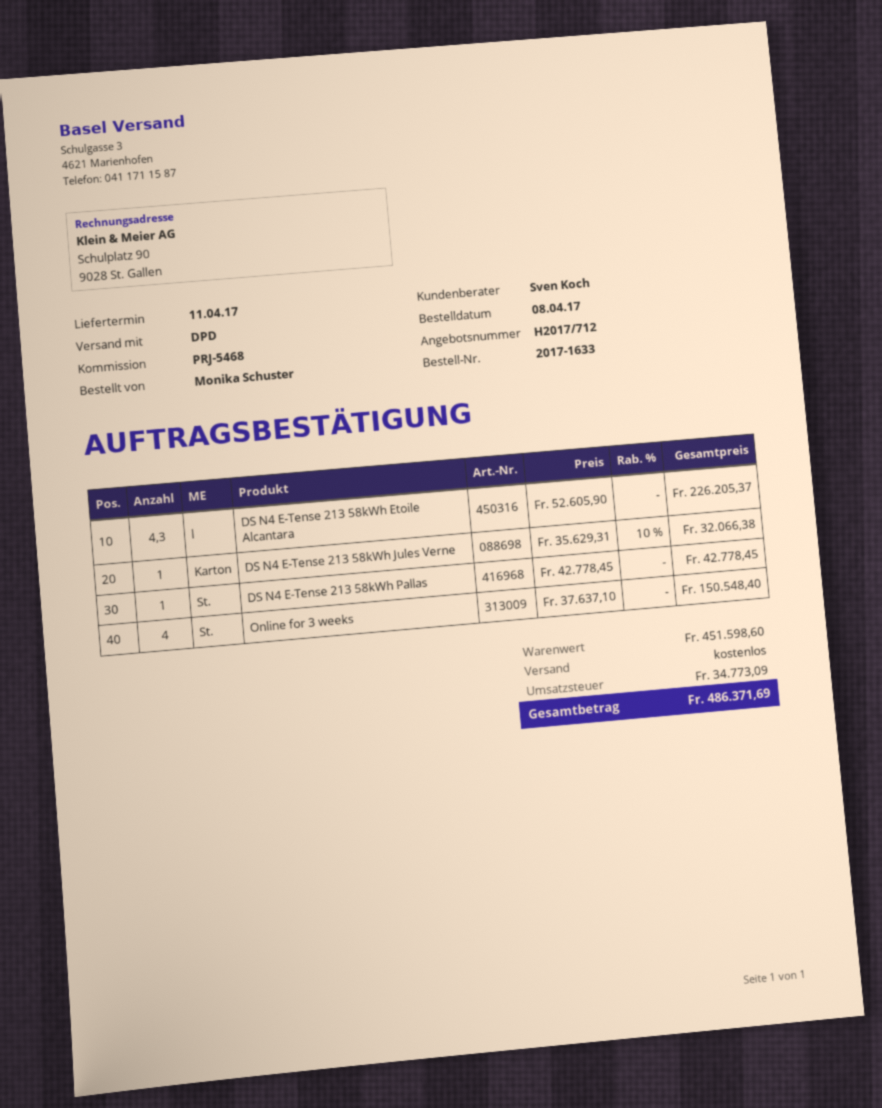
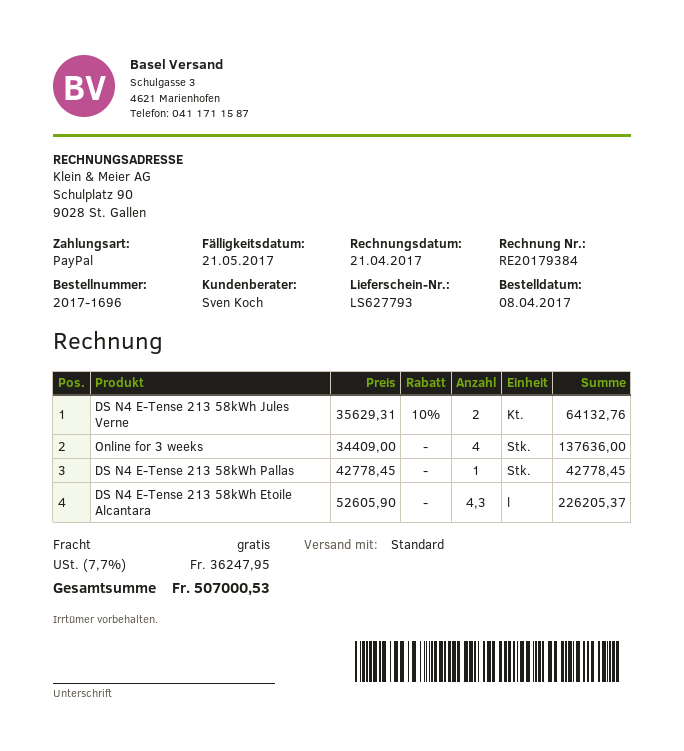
order number: 2017-1633 -> 2017-1696
shipping method: DPD -> standard
DS N4 E-Tense 213 58kWh Jules Verne: 1 x 35629.31 - 10% = 32066.38 -> 2 x 35629.31 - 10% = 64132.76
Online for 3 weeks: 4 x 37637.10 = 150548.40 -> 4 x 34409.00 = 137636.00
tax: 34773.09 -> 36247.95
total: 486371.69 -> 507000.53

